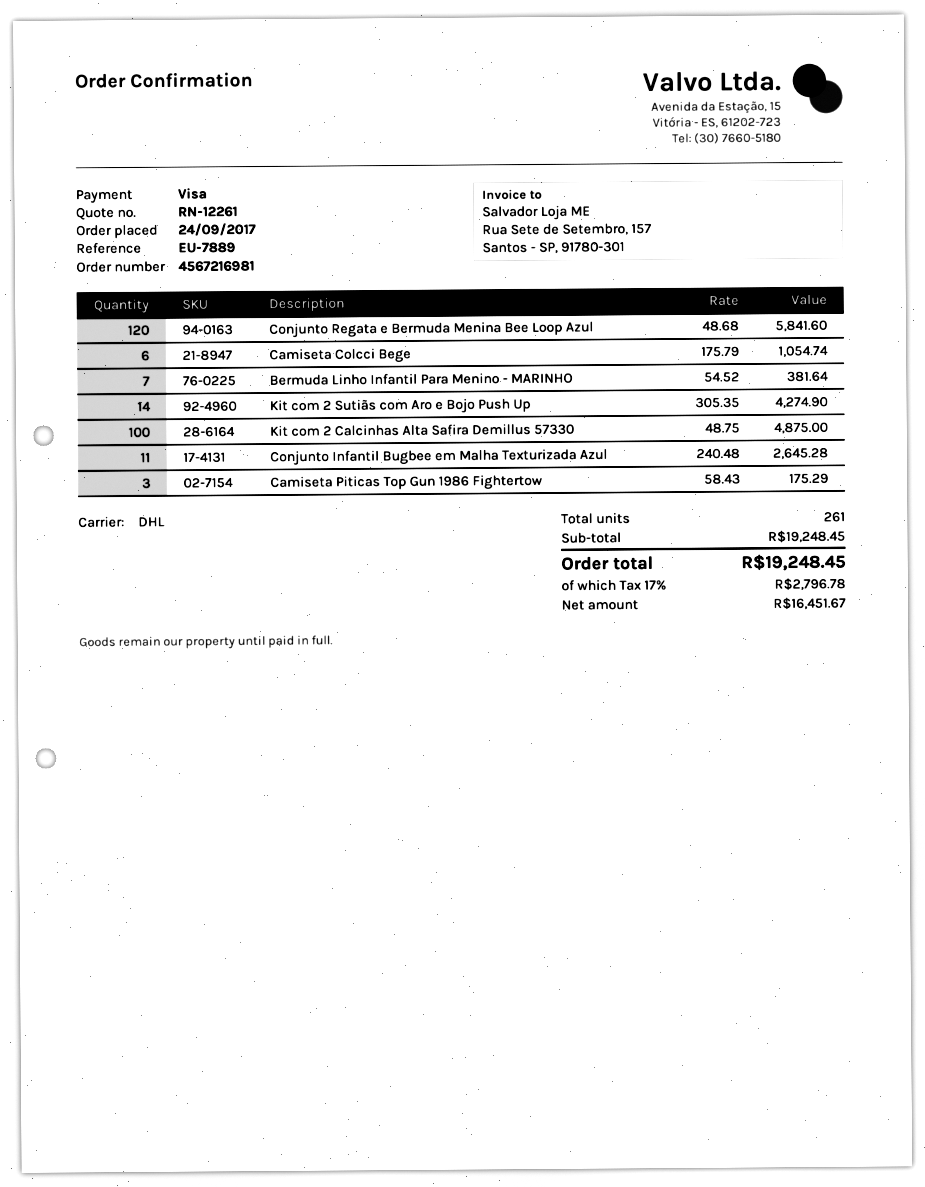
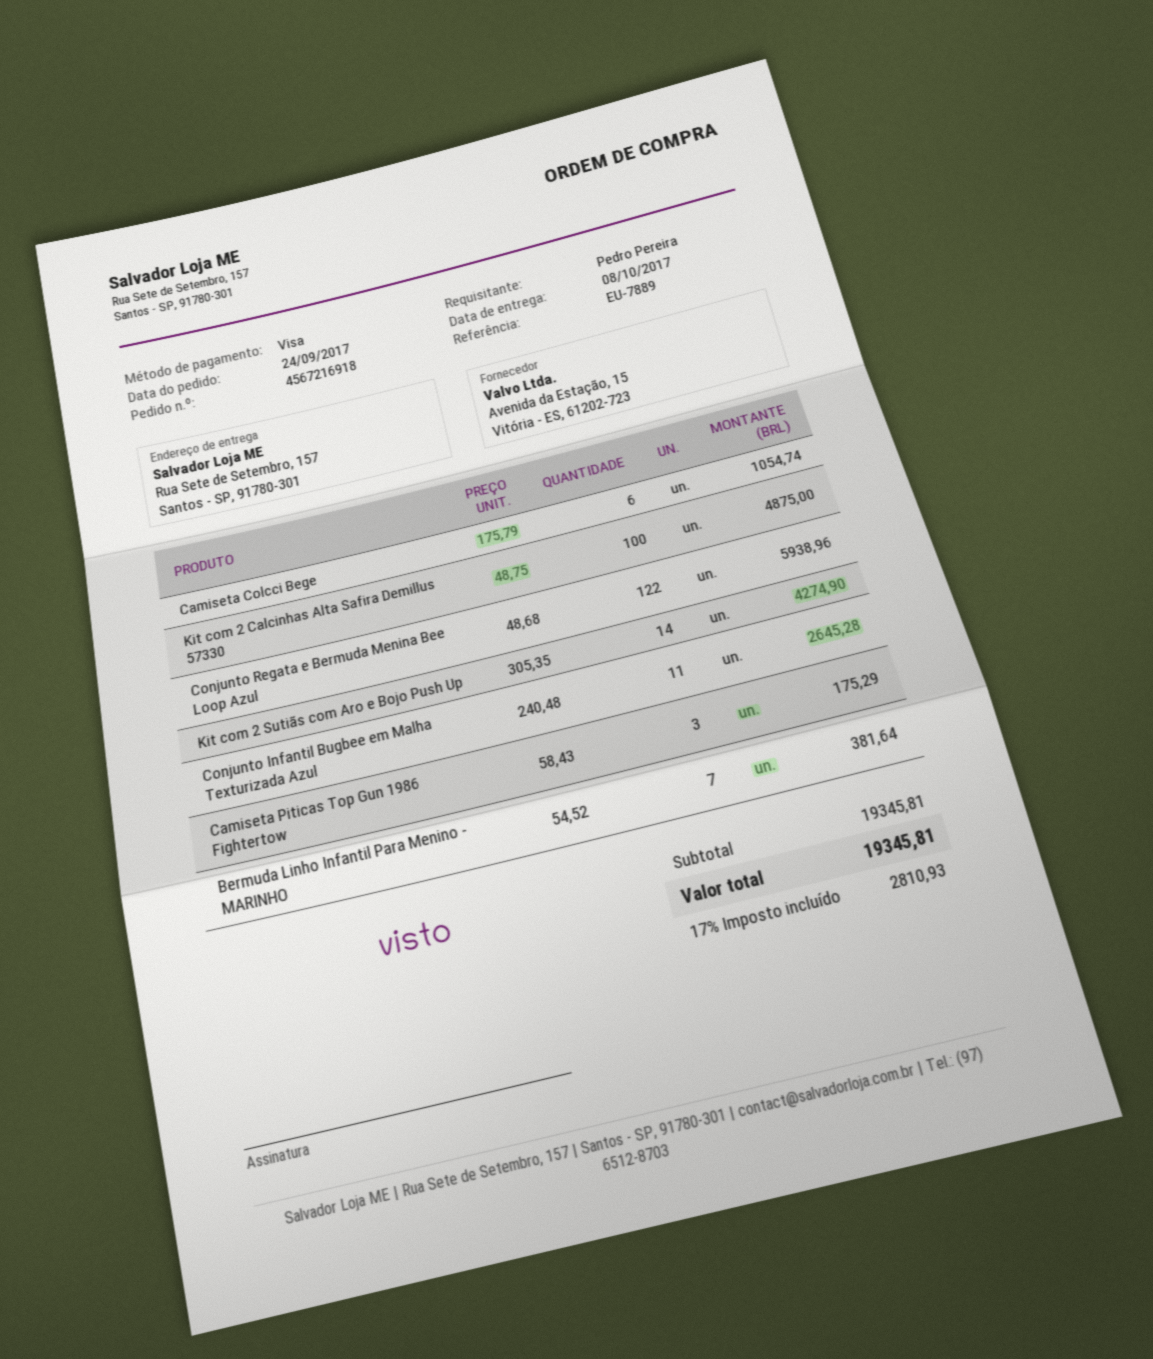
order number: 4567216981 -> 4567216918
Conjunto Regata e Bermuda Menina Bee Loop Azul: 120 x 48.68 = 5841.60 -> 122 x 48.68 = 5938.96
subtotal: 19248.45 -> 19345.81
tax: 17% = 2796.78 -> 17% = 2810.93
total: 19248.45 -> 19345.81

